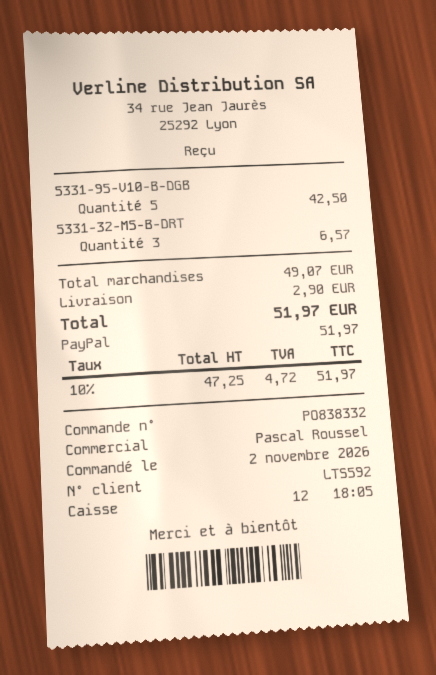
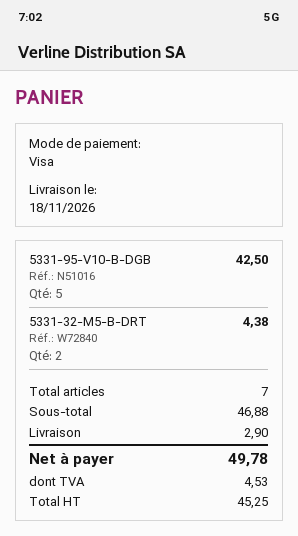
payment method: PayPal -> Visa
5331-32-M5-B-DRT: 3 for 6.57 -> 2 for 4.38
subtotal: 49.07 -> 46.88
net: 47.25 -> 45.25
tax: 4.72 -> 4.53
total: 51.97 -> 49.78

